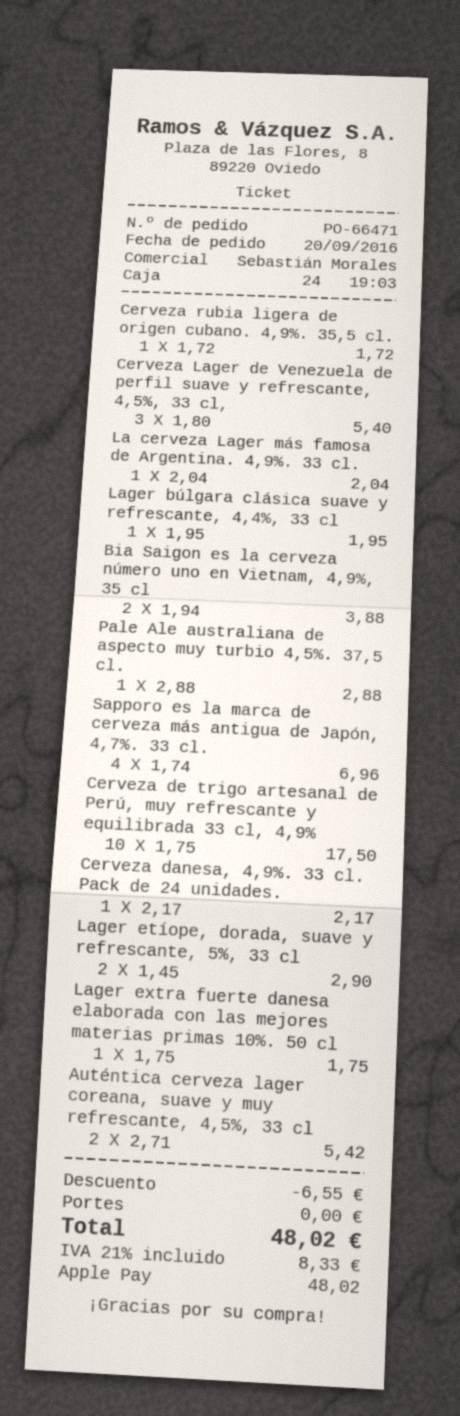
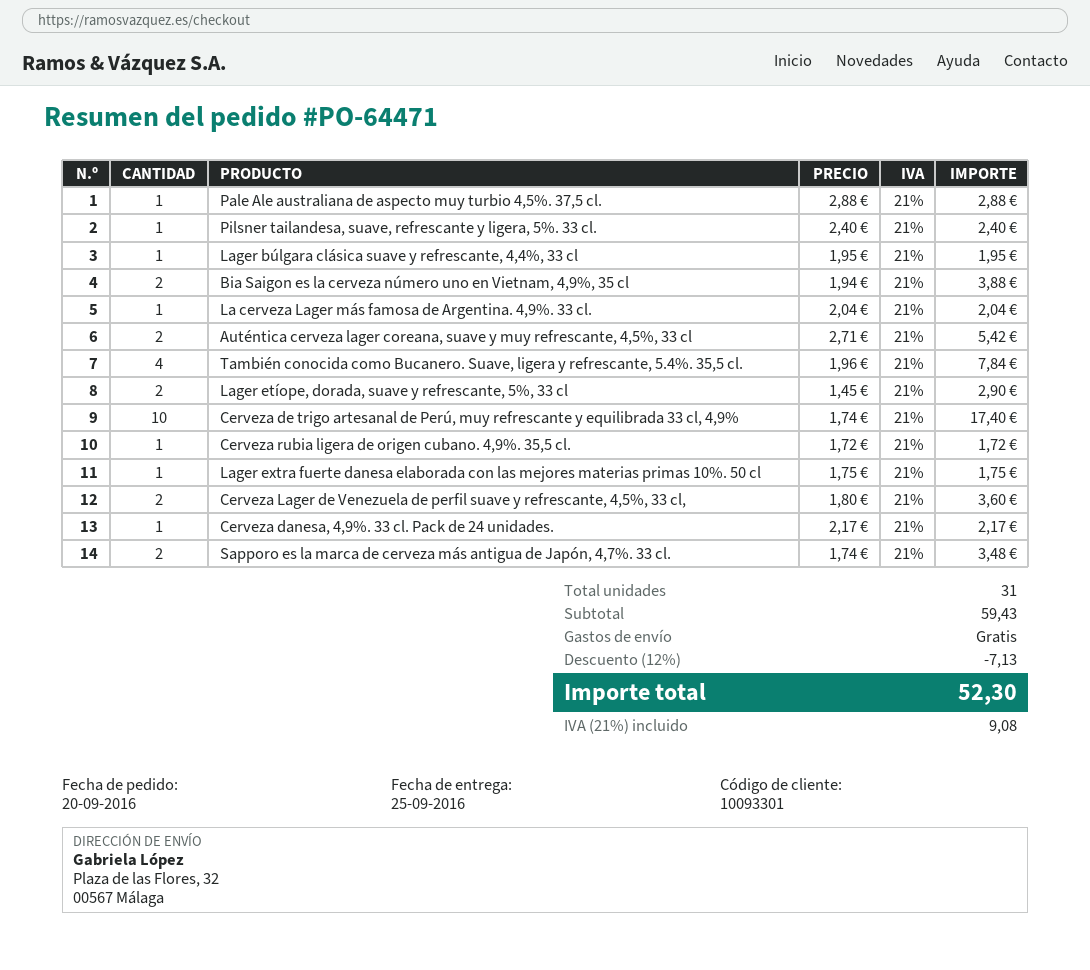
order number: PO-66471 -> PO-64471
Cerveza Lager de Venezuela de perfil suave y refrescante, 4,5%, 33 cl,: 3 x 1.80 = 5.40 -> 2 x 1.80 = 3.60
Sapporo es la marca de cerveza más antigua de Japón, 4,7%. 33 cl.: 4 x 1.74 = 6.96 -> 2 x 1.74 = 3.48
Cerveza de trigo artesanal de Perú, muy refrescante y equilibrada 33 cl, 4,9%: 10 x 1.75 = 17.50 -> 10 x 1.74 = 17.40
Pilsner tailandesa, suave, refrescante y ligera, 5%. 33 cl.: none -> 1 x 2.40 = 2.40
También conocida como Bucanero. Suave, ligera y refrescante, 5.4%. 35,5 cl.: none -> 4 x 1.96 = 7.84
discount: 6.55 -> 7.13
tax: 21% = 8.33 -> 21% = 9.08
total: 48.02 -> 52.30

